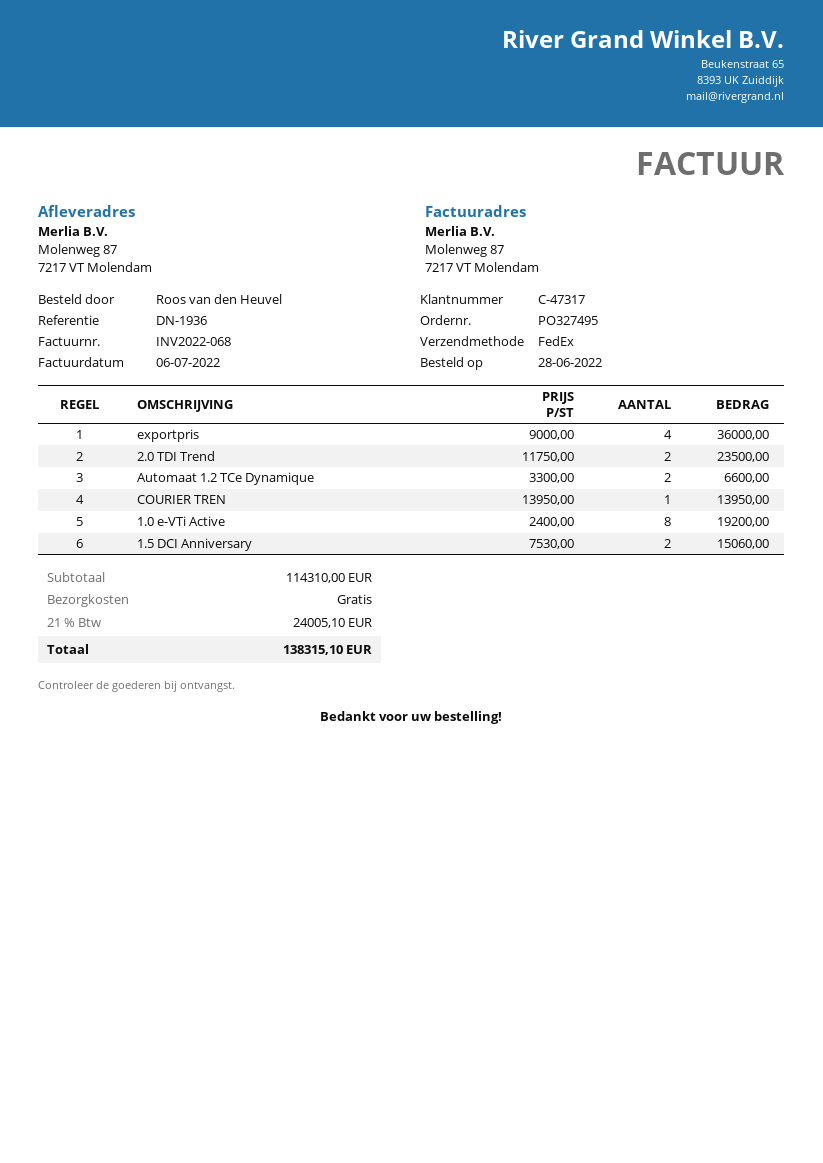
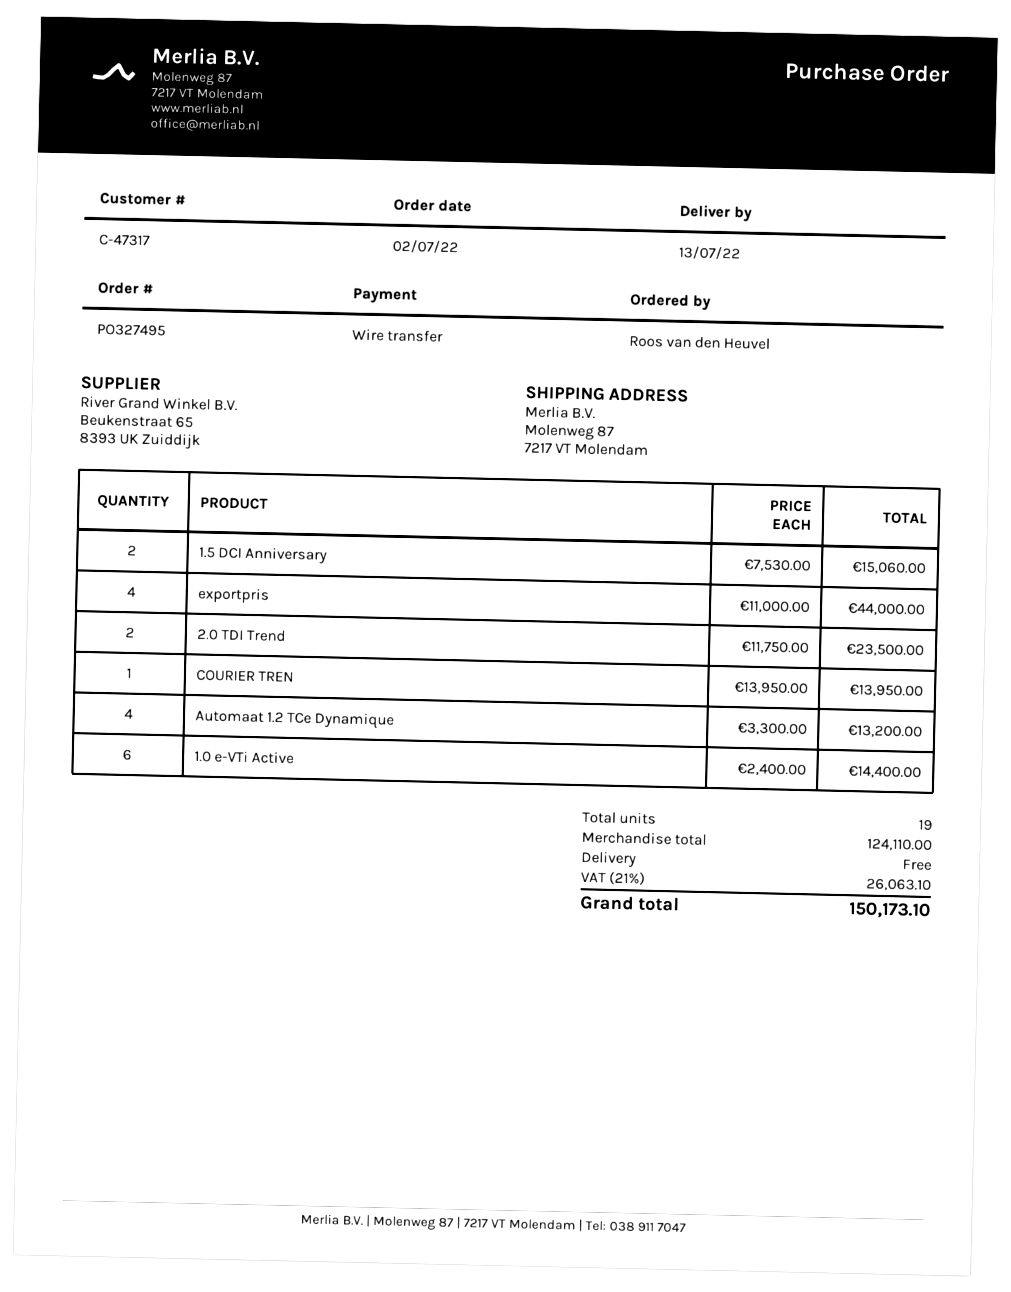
order date: 2022-06-28 -> 2022-07-02
exportpris: 4 x 9000.00 = 36000.00 -> 4 x 11000.00 = 44000.00
Automaat 1.2 TCe Dynamique: 2 x 3300.00 = 6600.00 -> 4 x 3300.00 = 13200.00
1.0 e-VTi Active: 8 x 2400.00 = 19200.00 -> 6 x 2400.00 = 14400.00
subtotal: 114310.00 -> 124110.00
tax: 21% = 24005.10 -> 21% = 26063.10
total: 138315.10 -> 150173.10

